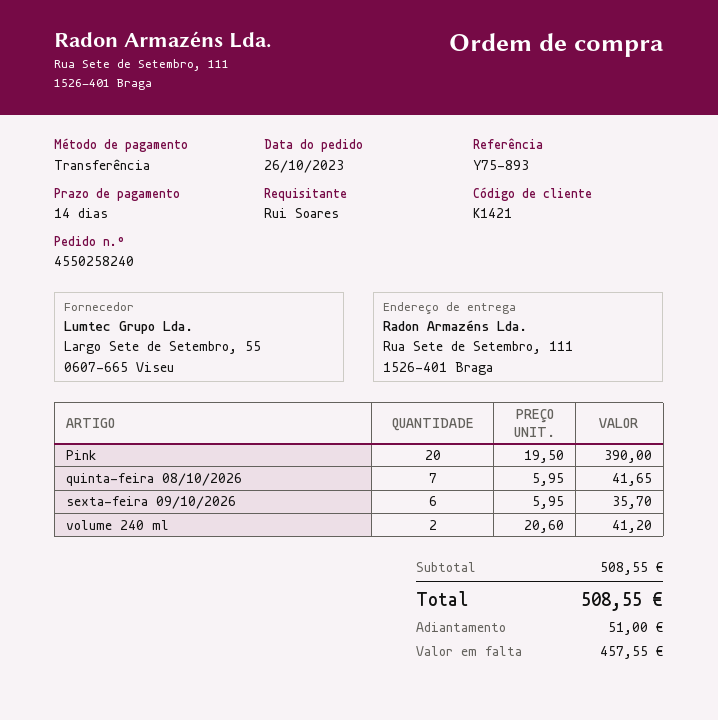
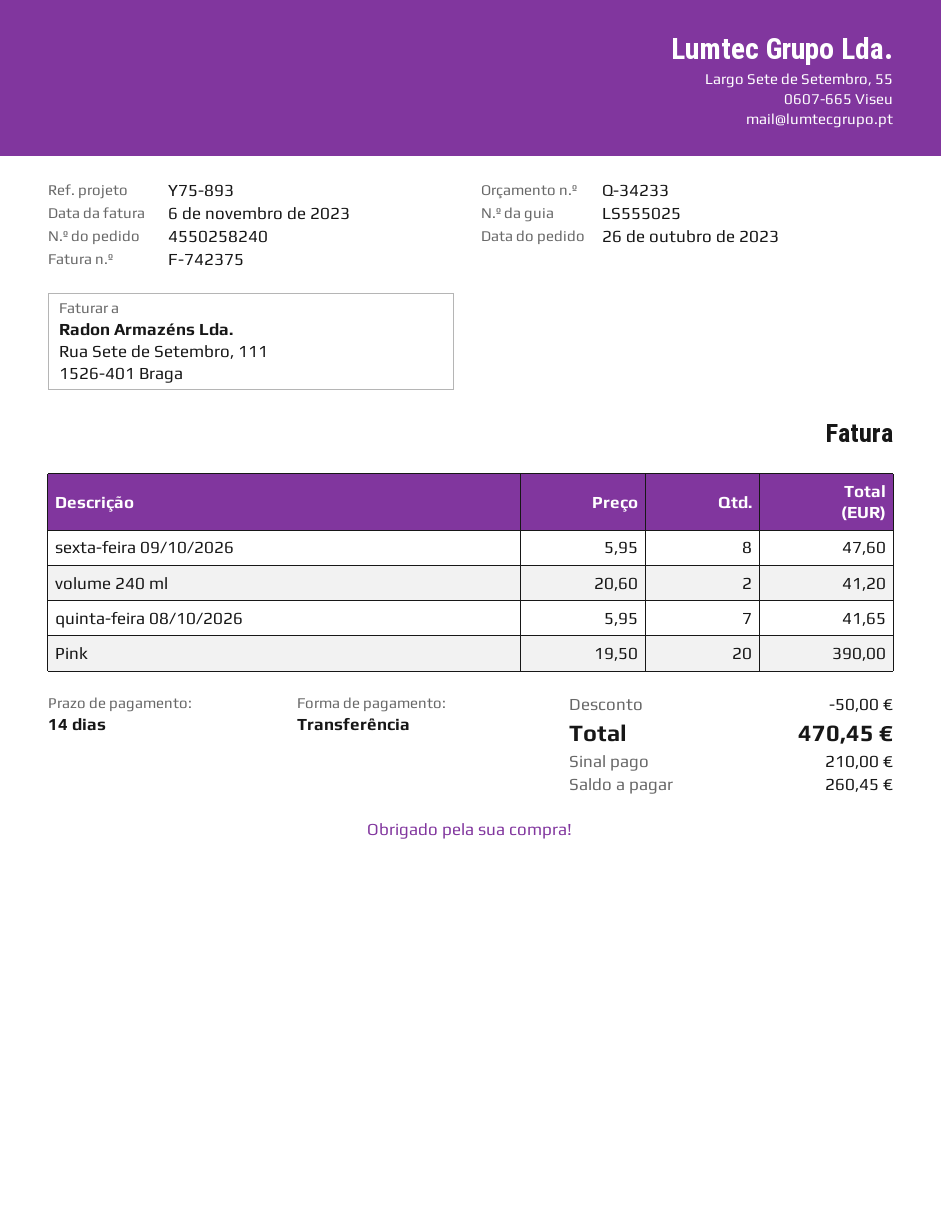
sexta-feira 09/10/2026: 6 x 5.95 = 35.70 -> 8 x 5.95 = 47.60
discount: none -> 50.00
total: 508.55 -> 470.45
deposit: 51.00 -> 210.00
balance: 457.55 -> 260.45

